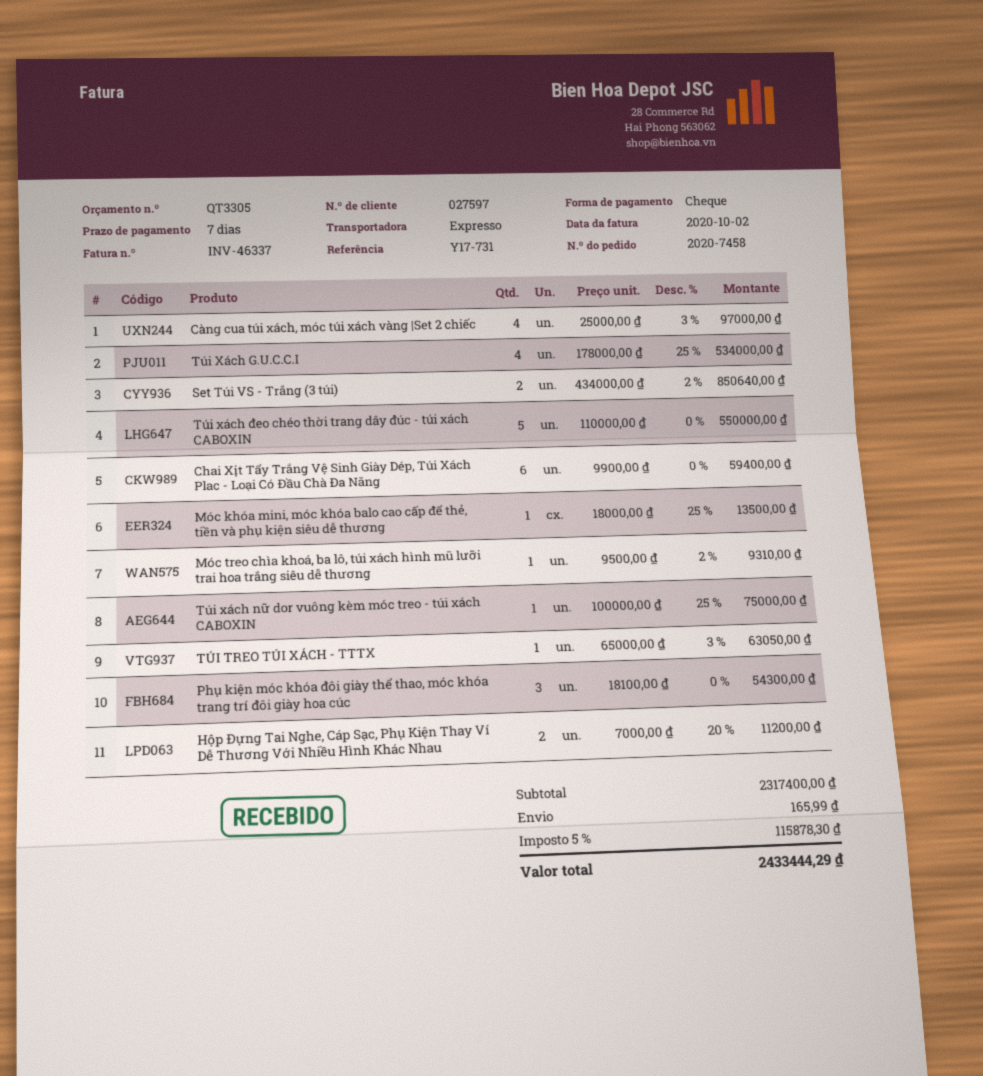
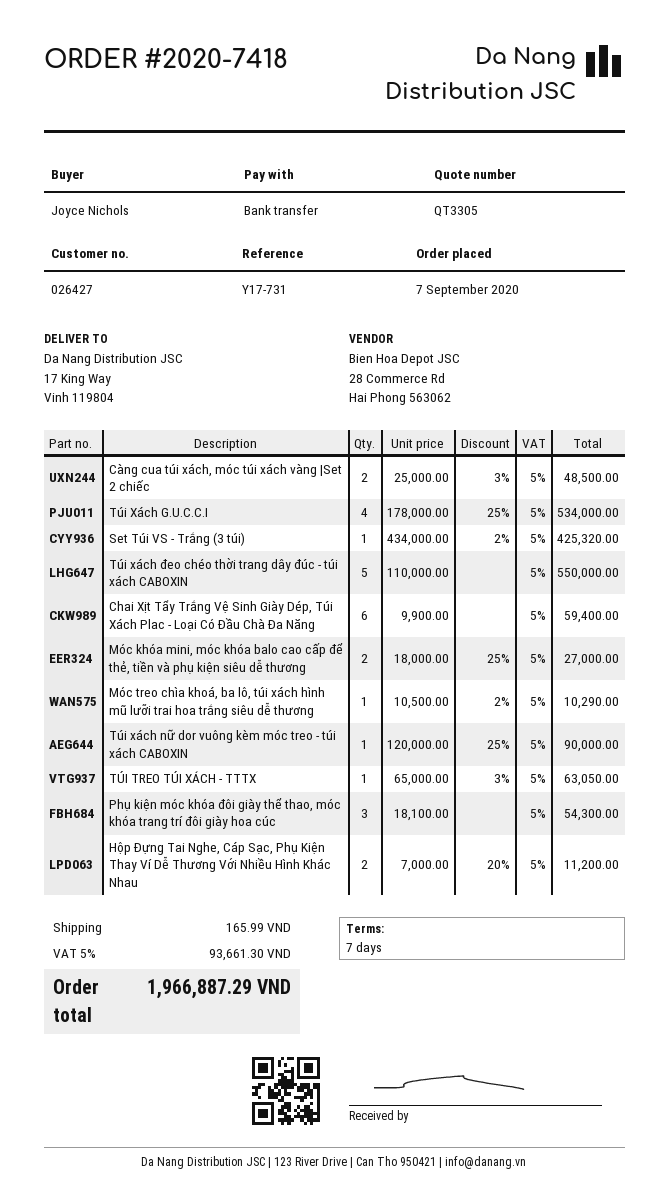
order number: 2020-7458 -> 2020-7418
customer number: 027597 -> 026427
payment method: cheque -> bank transfer
Càng cua túi xách, móc túi xách vàng |Set 2 chiếc: 4 x 25000.00 - 3% = 97000.00 -> 2 x 25000.00 - 3% = 48500.00
Set Túi VS - Trắng (3 túi): 2 x 434000.00 - 2% = 850640.00 -> 1 x 434000.00 - 2% = 425320.00
Móc khóa mini, móc khóa balo cao cấp để thẻ, tiền và phụ kiện siêu dễ thương: 1 x 18000.00 - 25% = 13500.00 -> 2 x 18000.00 - 25% = 27000.00
Móc treo chìa khoá, ba lô, túi xách hình mũ lưỡi trai hoa trắng siêu dễ thương: 1 x 9500.00 - 2% = 9310.00 -> 1 x 10500.00 - 2% = 10290.00
Túi xách nữ dor vuông kèm móc treo - túi xách CABOXIN: 1 x 100000.00 - 25% = 75000.00 -> 1 x 120000.00 - 25% = 90000.00
tax: 5% = 115878.30 -> 5% = 93661.30
total: 2433444.29 -> 1966887.29

